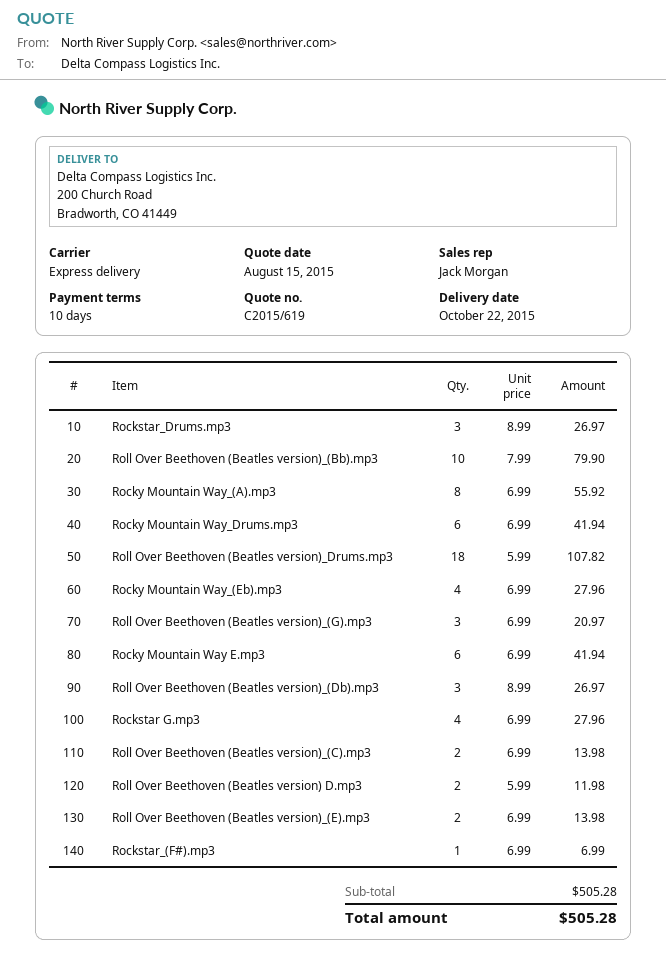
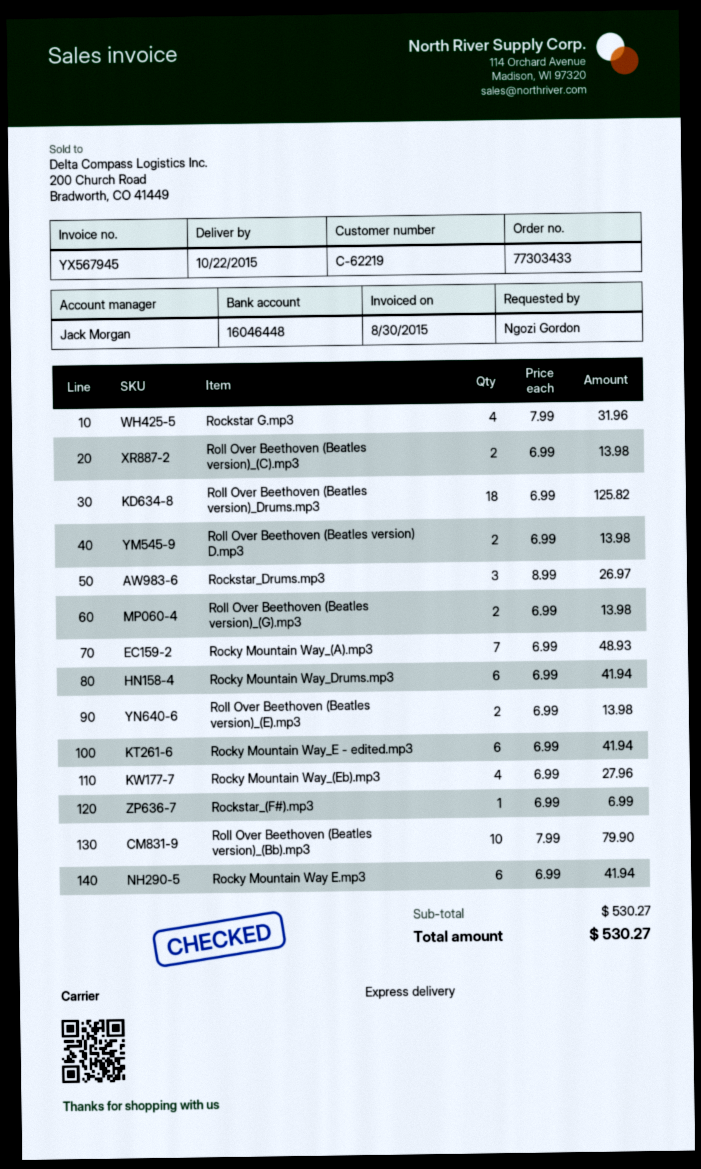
Rocky Mountain Way_(A).mp3: 8 x 6.99 = 55.92 -> 7 x 6.99 = 48.93
Roll Over Beethoven (Beatles version)_Drums.mp3: 18 x 5.99 = 107.82 -> 18 x 6.99 = 125.82
Roll Over Beethoven (Beatles version)_(G).mp3: 3 x 6.99 = 20.97 -> 2 x 6.99 = 13.98
Roll Over Beethoven (Beatles version)_(Db).mp3: 3 x 8.99 = 26.97 -> none
Rockstar G.mp3: 4 x 6.99 = 27.96 -> 4 x 7.99 = 31.96
Roll Over Beethoven (Beatles version) D.mp3: 2 x 5.99 = 11.98 -> 2 x 6.99 = 13.98
Rocky Mountain Way_E - edited.mp3: none -> 6 x 6.99 = 41.94
subtotal: 505.28 -> 530.27
total: 505.28 -> 530.27

